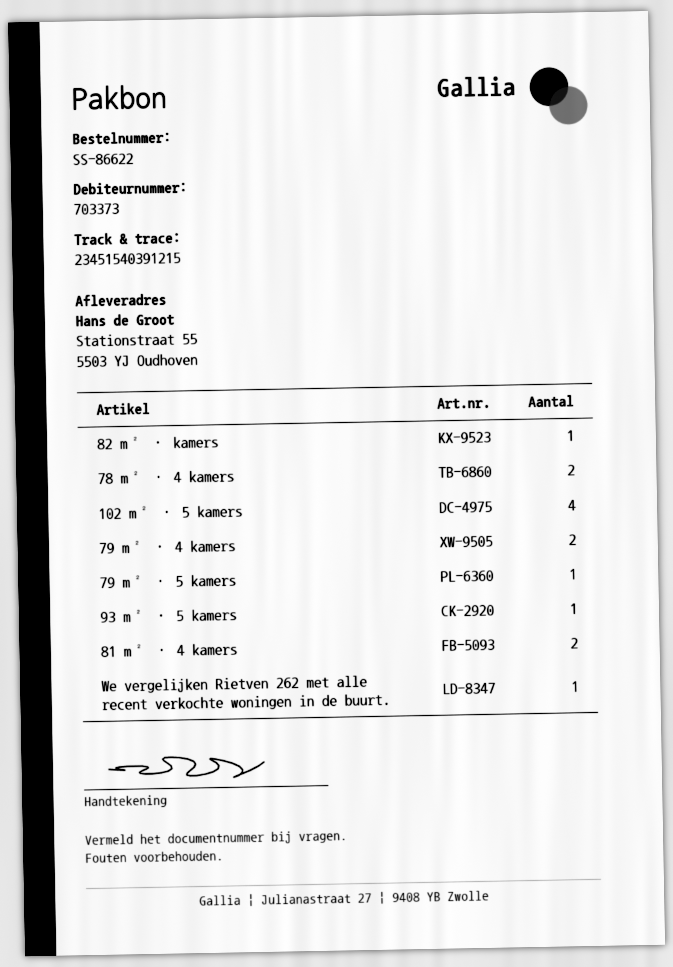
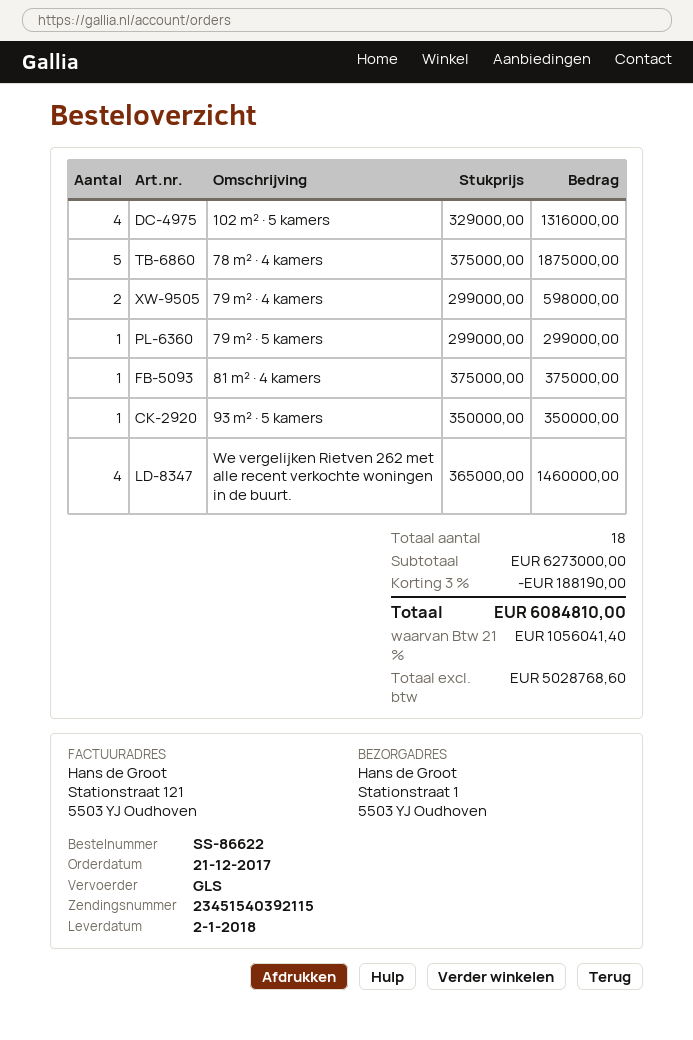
tracking number: 23451540391215 -> 23451540392115
ship to: Stationstraat 55, 5503 YJ Oudhoven -> Stationstraat 1, 5503 YJ Oudhoven
82 m² · kamers: 1 -> none
78 m² · 4 kamers: 2 -> 5
81 m² · 4 kamers: 2 -> 1
We vergelijken Rietven 262 met alle recent verkochte woningen in de buurt.: 1 -> 4

